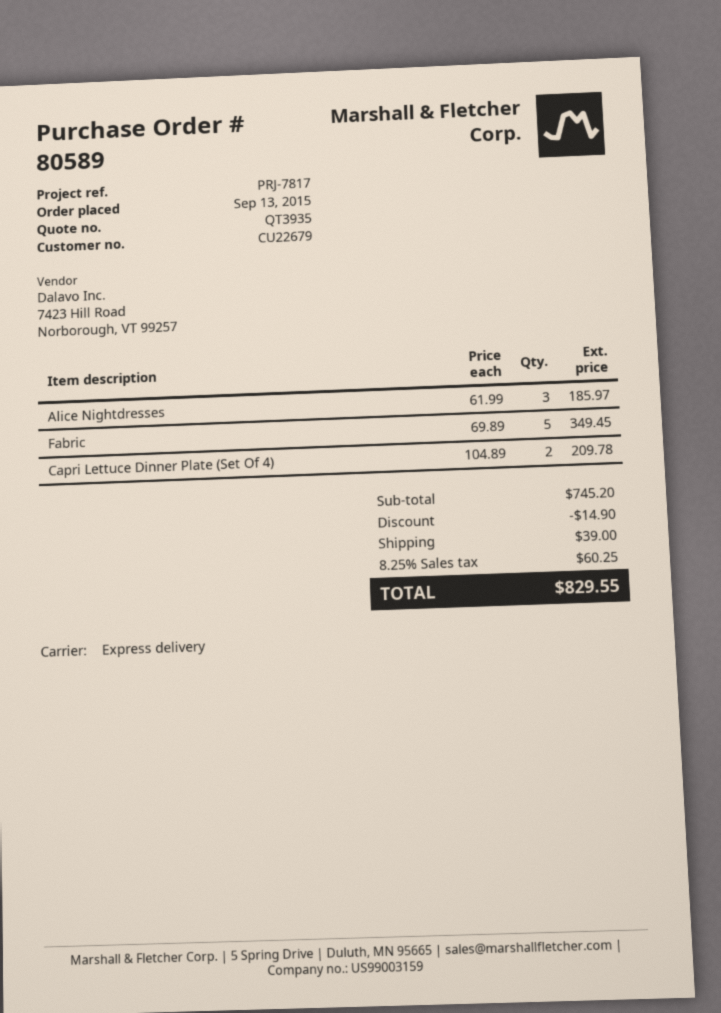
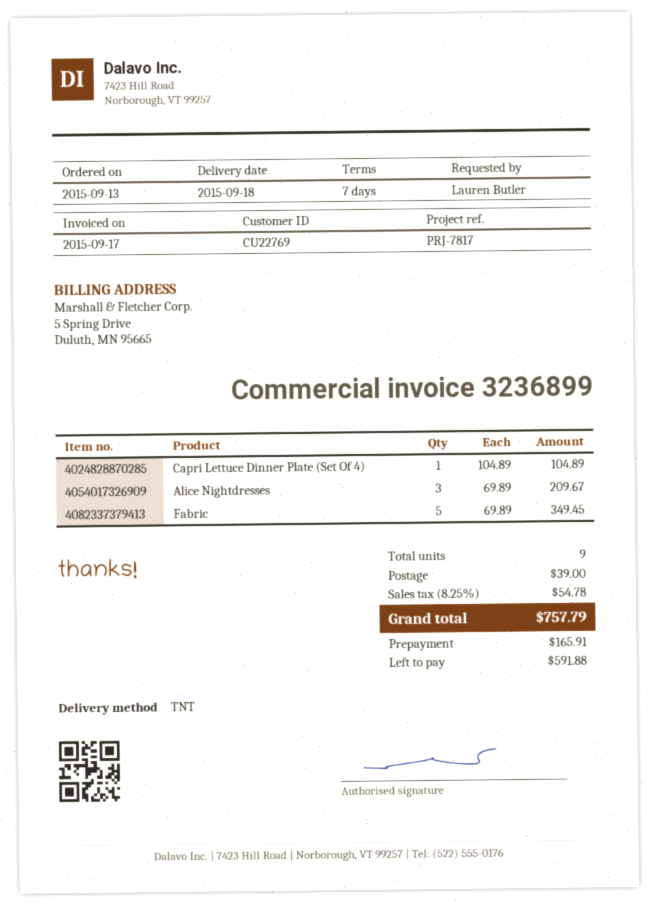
customer number: CU22679 -> CU22769
shipping method: express -> TNT
Alice Nightdresses: 3 x 61.99 = 185.97 -> 3 x 69.89 = 209.67
Capri Lettuce Dinner Plate (Set Of 4): 2 x 104.89 = 209.78 -> 1 x 104.89 = 104.89
discount: 14.90 -> none
tax: 8.25% = 60.25 -> 8.25% = 54.78
total: 829.55 -> 757.79

